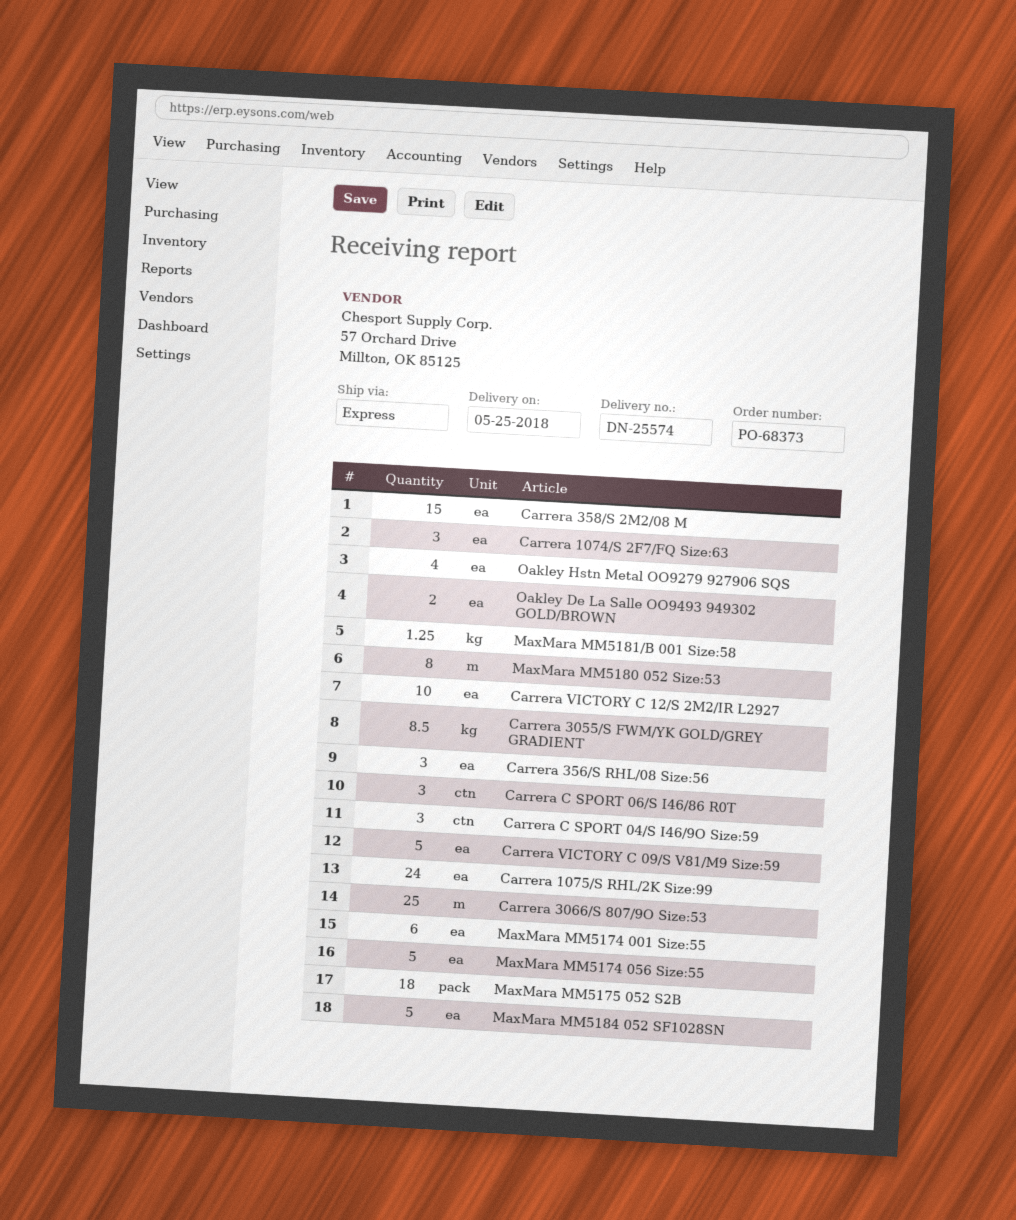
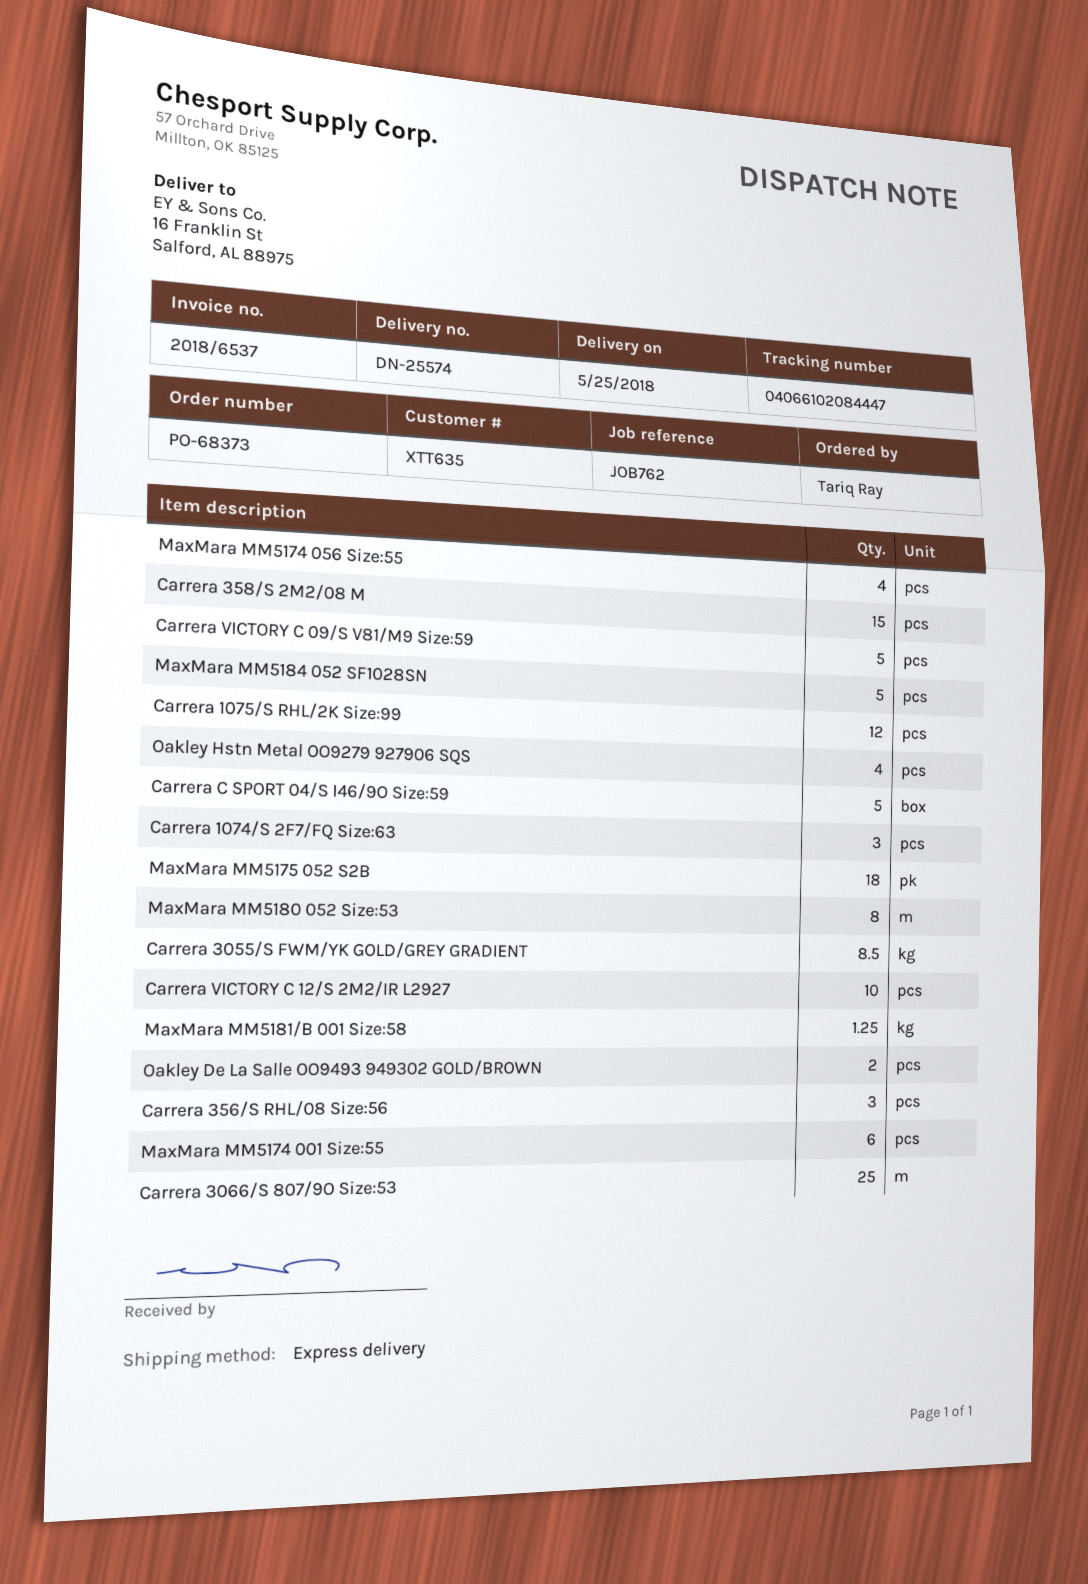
Carrera C SPORT 06/S I46/86 R0T: 3 -> none
Carrera C SPORT 04/S I46/9O Size:59: 3 -> 5
Carrera 1075/S RHL/2K Size:99: 24 -> 12
MaxMara MM5174 056 Size:55: 5 -> 4

